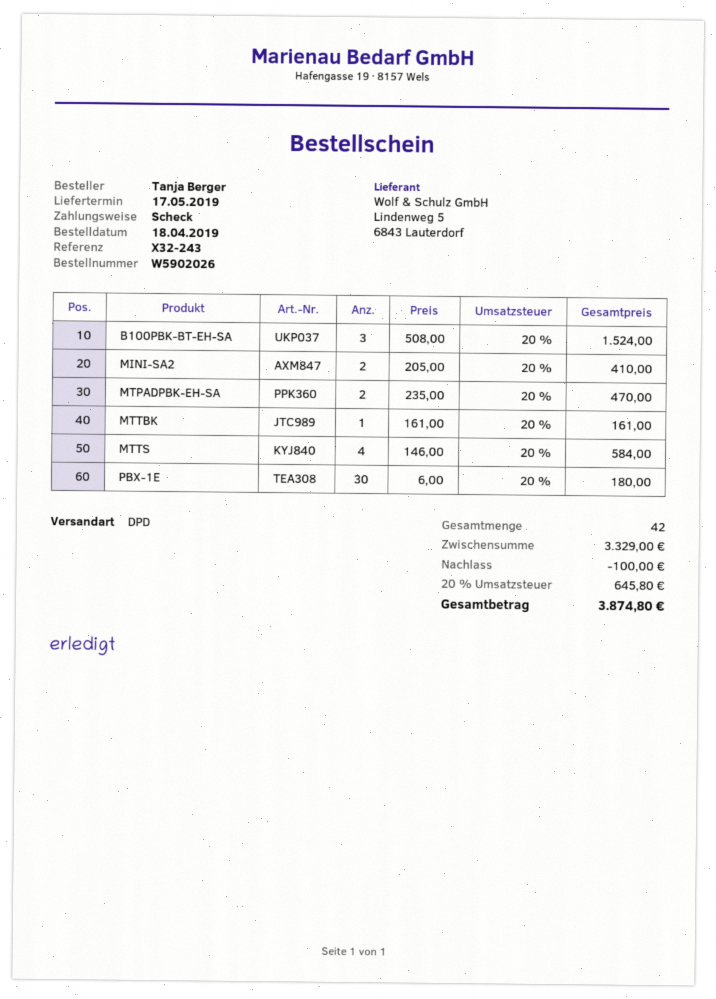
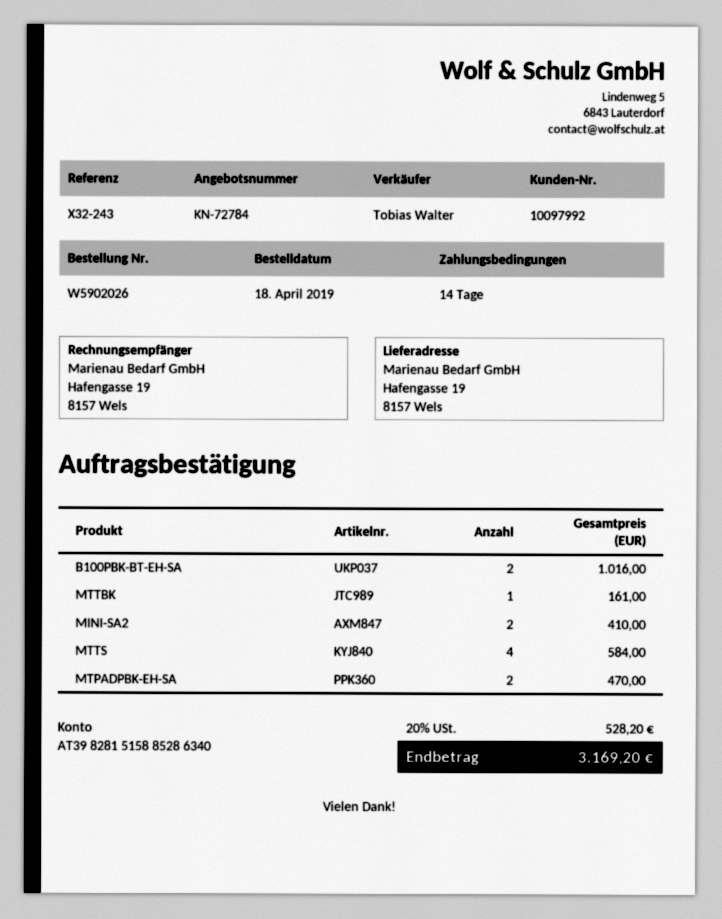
B100PBK-BT-EH-SA: 3 for 1524.00 -> 2 for 1016.00
PBX-1E: 30 for 180.00 -> none
discount: 100.00 -> none
tax: 20% = 645.80 -> 20% = 528.20
total: 3874.80 -> 3169.20

